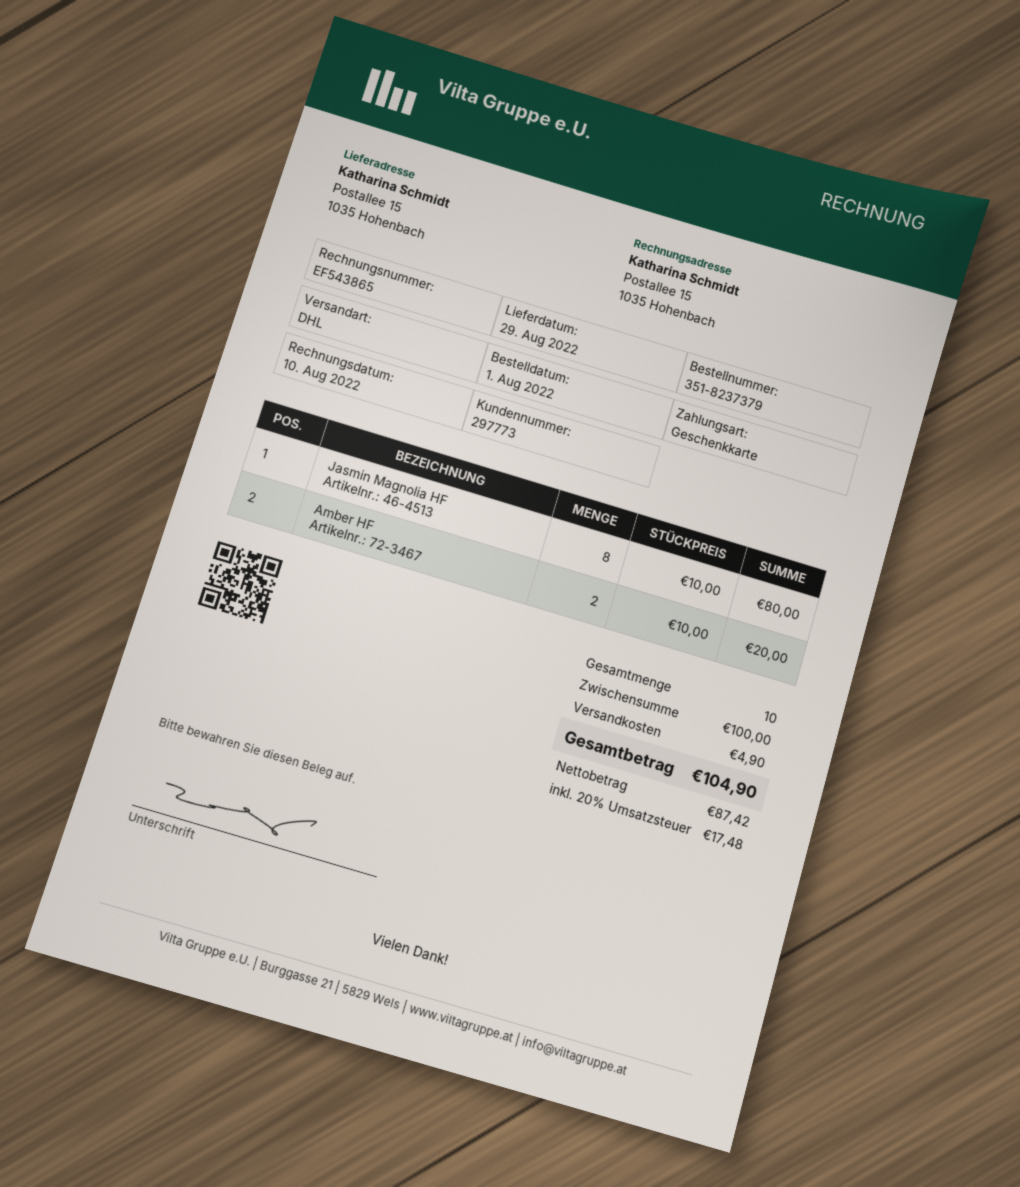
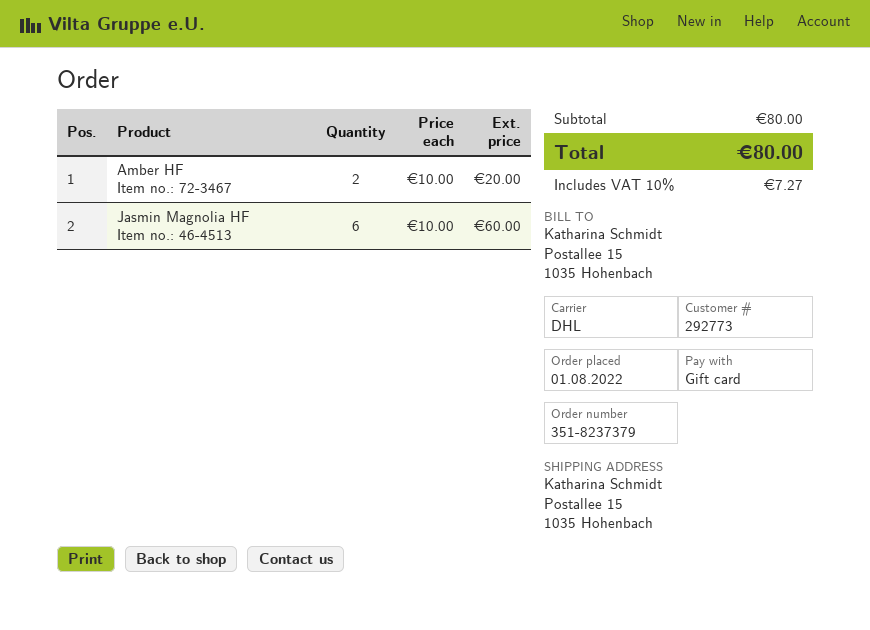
customer number: 297773 -> 292773
Jasmin Magnolia HF: 8 x 10.00 = 80.00 -> 6 x 10.00 = 60.00
subtotal: 100.00 -> 80.00
shipping: 4.90 -> none
tax: 20% = 17.48 -> 10% = 7.27
total: 104.90 -> 80.00

